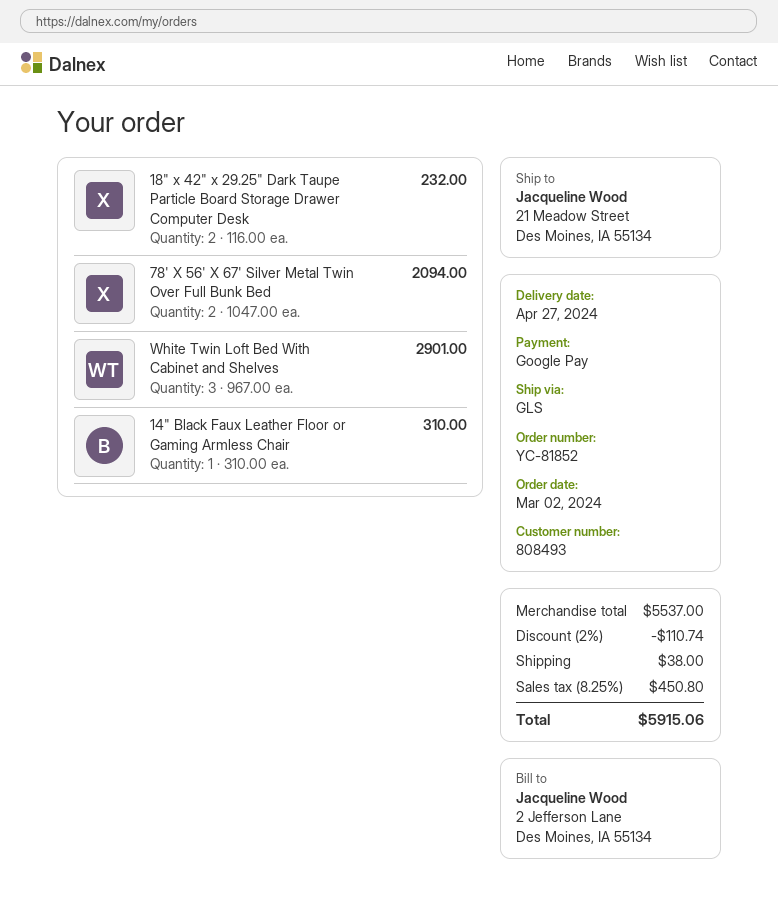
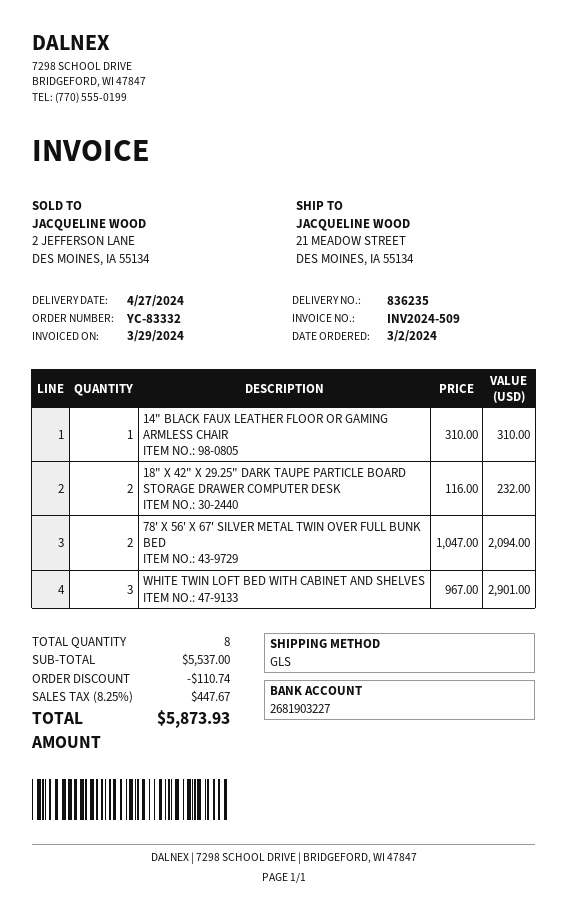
order number: YC-81852 -> YC-83332
shipping: 38.00 -> none
tax: 8.25% = 450.80 -> 8.25% = 447.67
total: 5915.06 -> 5873.93

